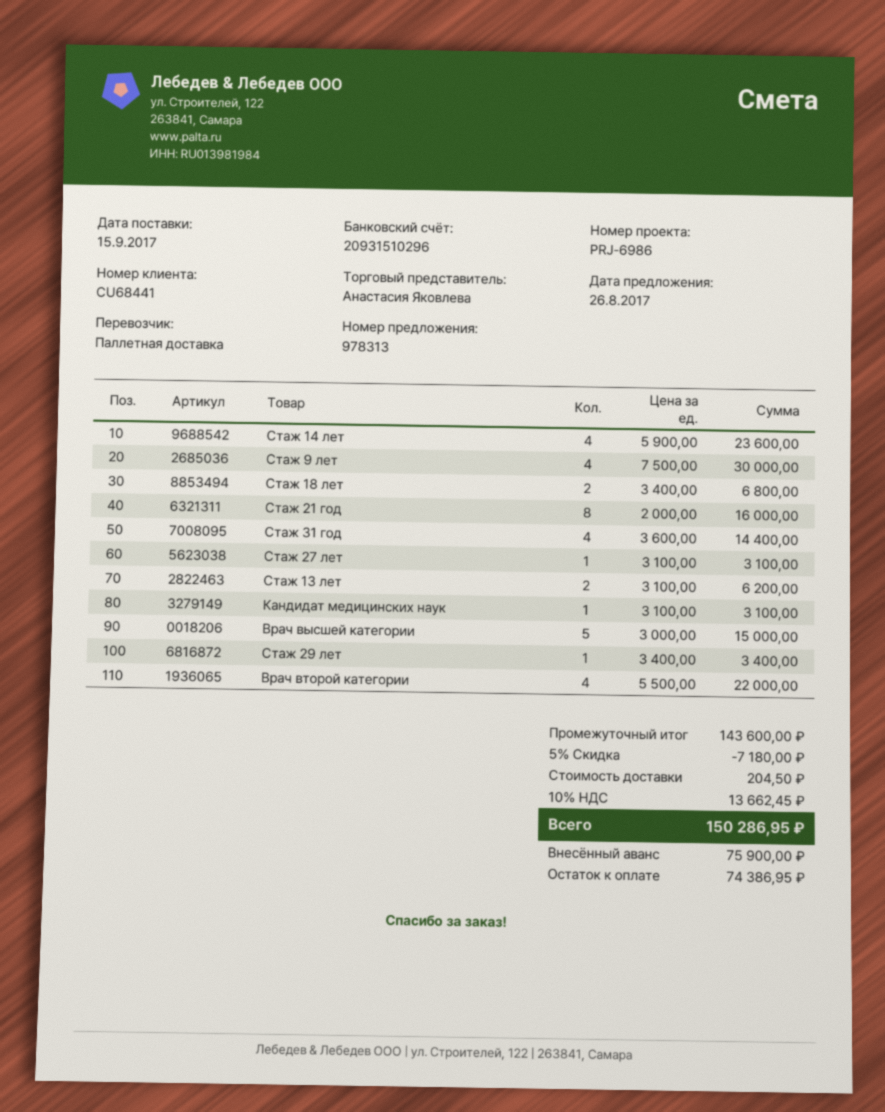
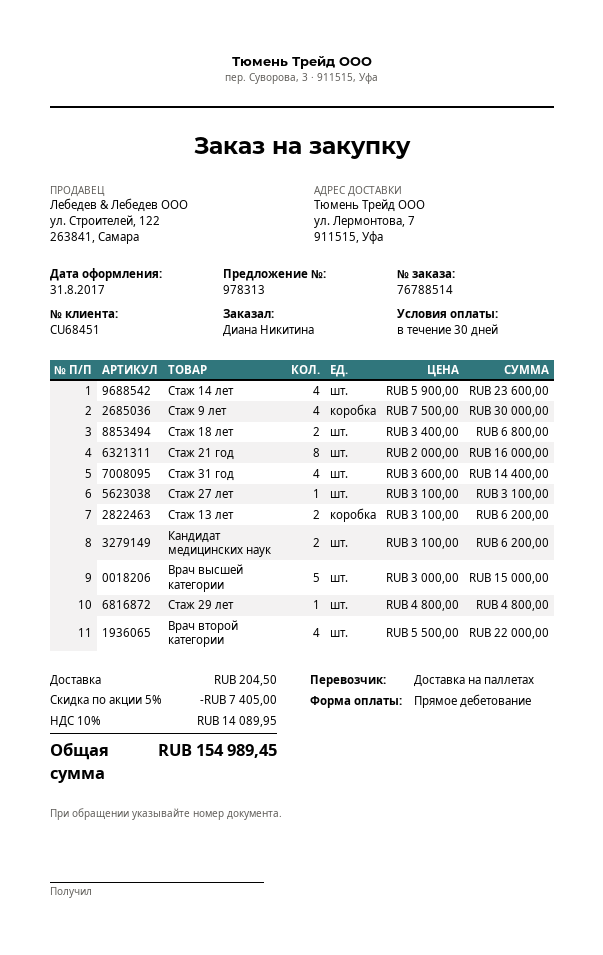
customer number: CU68441 -> CU68451
Кандидат медицинских наук: 1 x 3100.00 = 3100.00 -> 2 x 3100.00 = 6200.00
Стаж 29 лет: 1 x 3400.00 = 3400.00 -> 1 x 4800.00 = 4800.00
discount: 5% = 7180.00 -> 5% = 7405.00
tax: 10% = 13662.45 -> 10% = 14089.95
total: 150286.95 -> 154989.45

